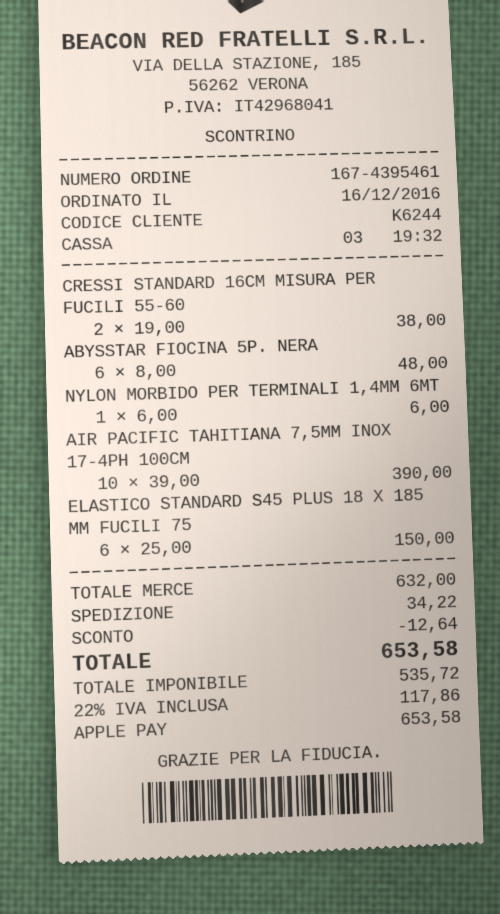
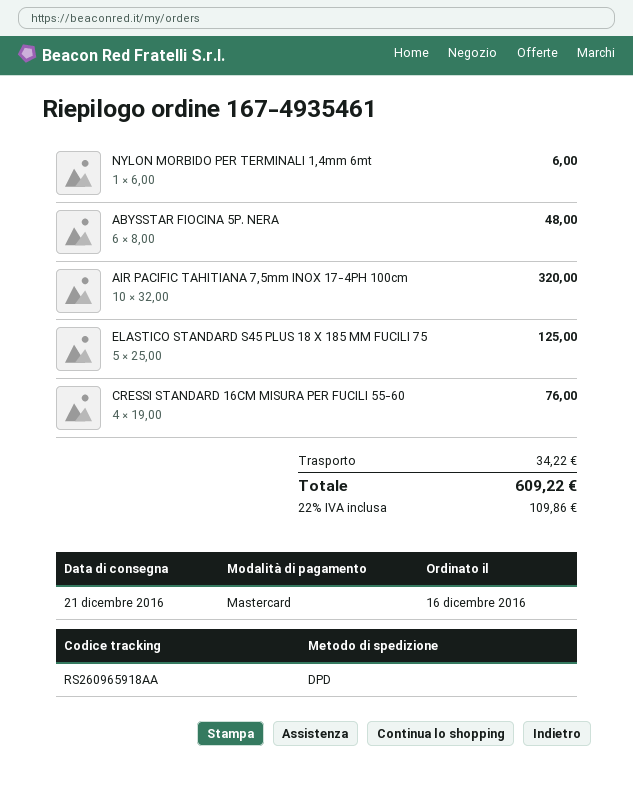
order number: 167-4395461 -> 167-4935461
payment method: Apple Pay -> Mastercard
CRESSI STANDARD 16CM MISURA PER FUCILI 55-60: 2 x 19.00 = 38.00 -> 4 x 19.00 = 76.00
AIR PACIFIC TAHITIANA 7,5MM INOX 17-4PH 100CM: 10 x 39.00 = 390.00 -> 10 x 32.00 = 320.00
ELASTICO STANDARD S45 PLUS 18 X 185 MM FUCILI 75: 6 x 25.00 = 150.00 -> 5 x 25.00 = 125.00
discount: 12.64 -> none
tax: 22% = 117.86 -> 22% = 109.86
total: 653.58 -> 609.22

